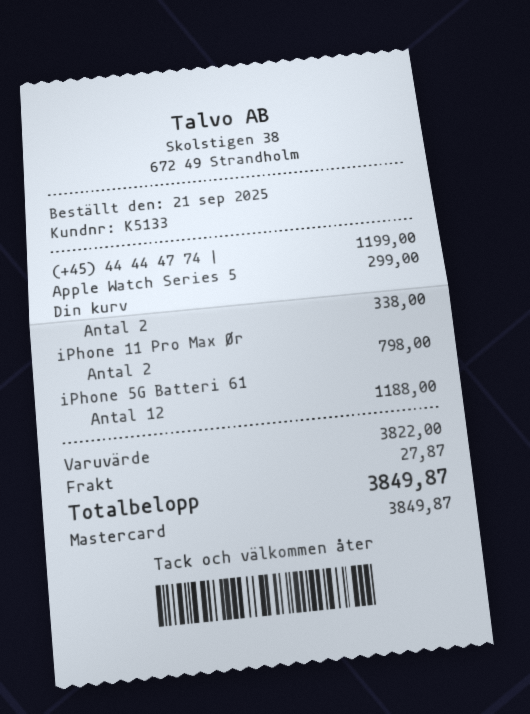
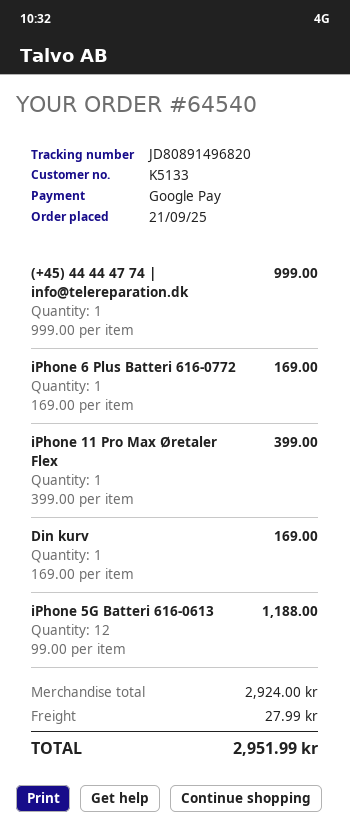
payment method: Mastercard -> Google Pay
(+45) 44 44 47 74 |: 1 for 1199.00 -> 1 for 999.00
Apple Watch Series 5: 1 for 299.00 -> none
Din kurv: 2 for 338.00 -> 1 for 169.00
iPhone 11 Pro Max Ør: 2 for 798.00 -> 1 for 399.00
iPhone 6 Plus Batteri 616-0772: none -> 1 for 169.00
subtotal: 3822.00 -> 2924.00
shipping: 27.87 -> 27.99
total: 3849.87 -> 2951.99

